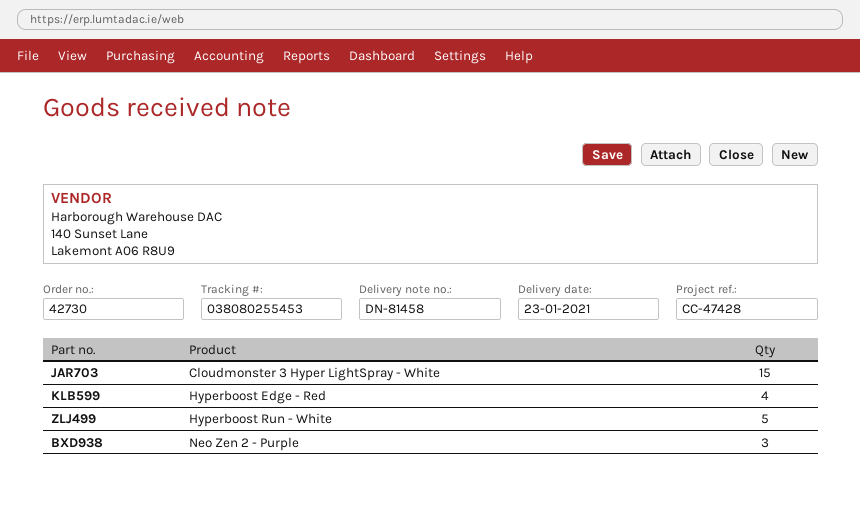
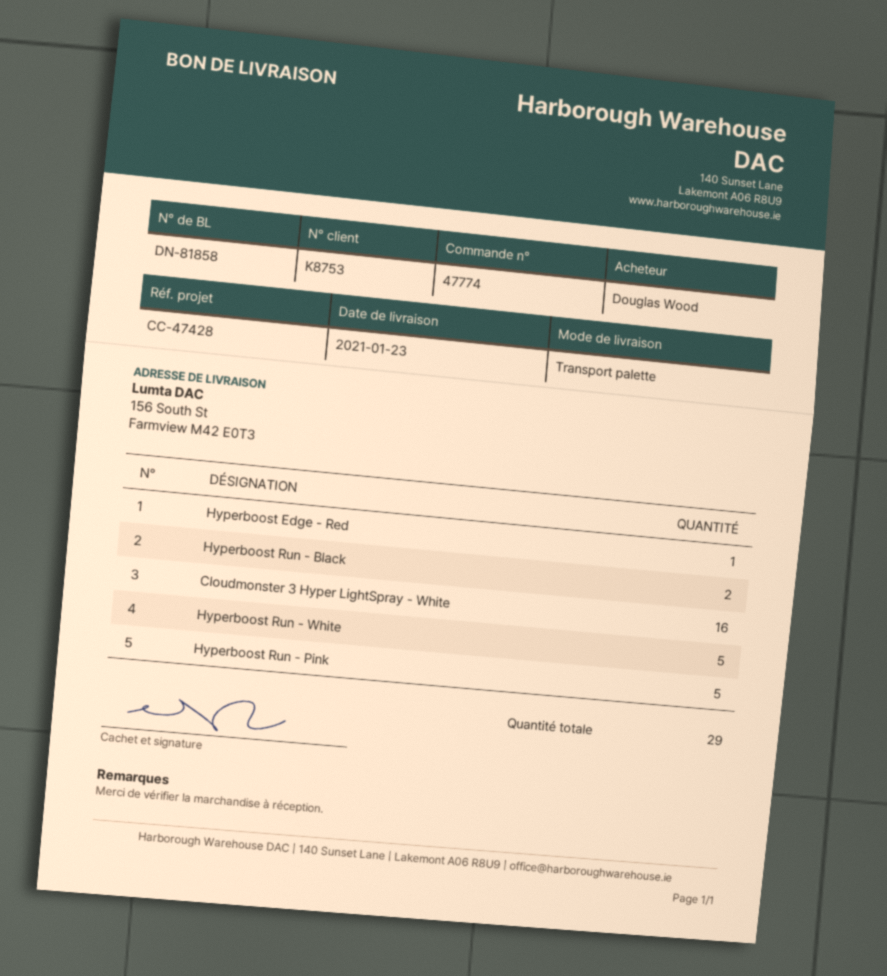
order number: 42730 -> 47774
delivery note number: DN-81458 -> DN-81858
Cloudmonster 3 Hyper LightSpray - White: 15 -> 16
Hyperboost Edge - Red: 4 -> 1
Neo Zen 2 - Purple: 3 -> none
Hyperboost Run - Black: none -> 2
Hyperboost Run - Pink: none -> 5

